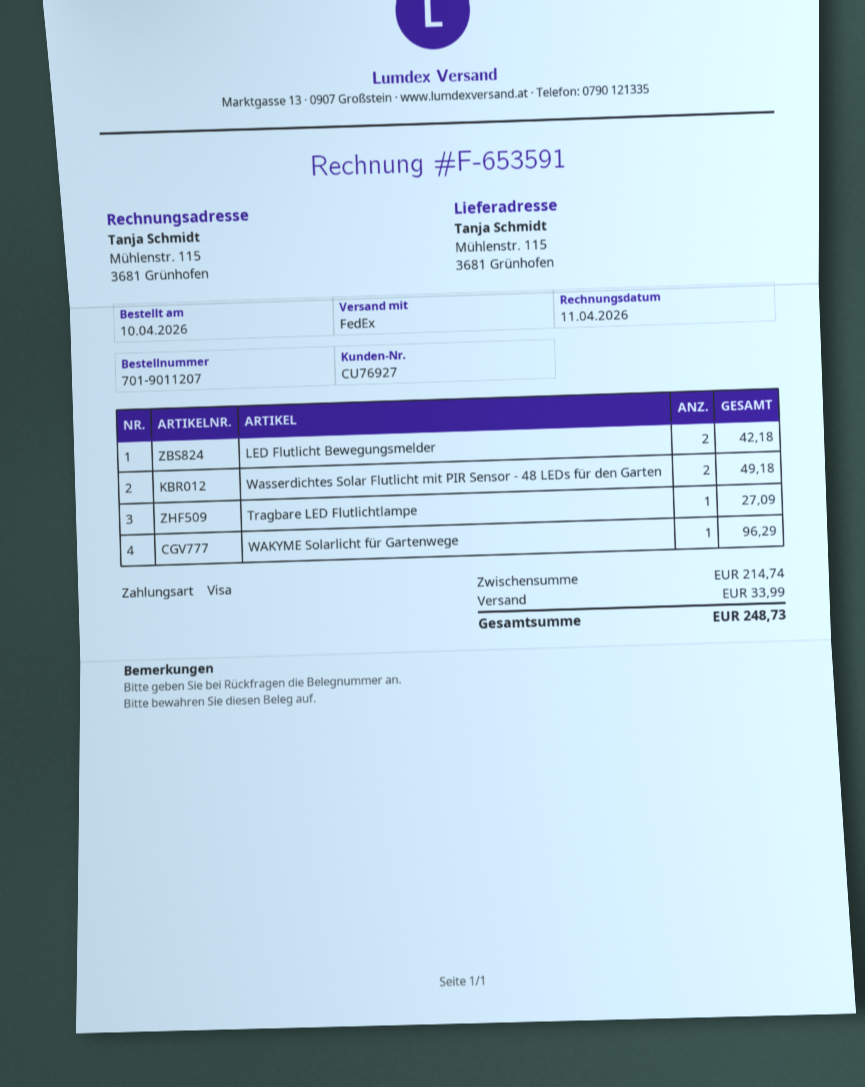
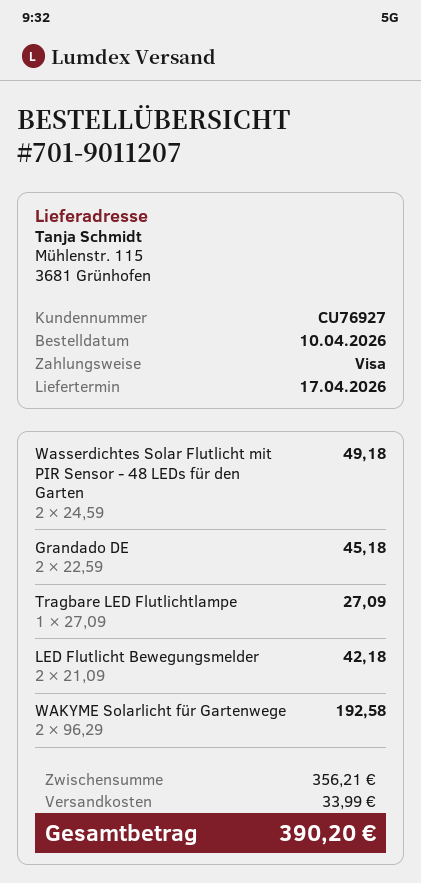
WAKYME Solarlicht für Gartenwege: 1 for 96.29 -> 2 for 192.58
Grandado DE: none -> 2 for 45.18
subtotal: 214.74 -> 356.21
total: 248.73 -> 390.20

